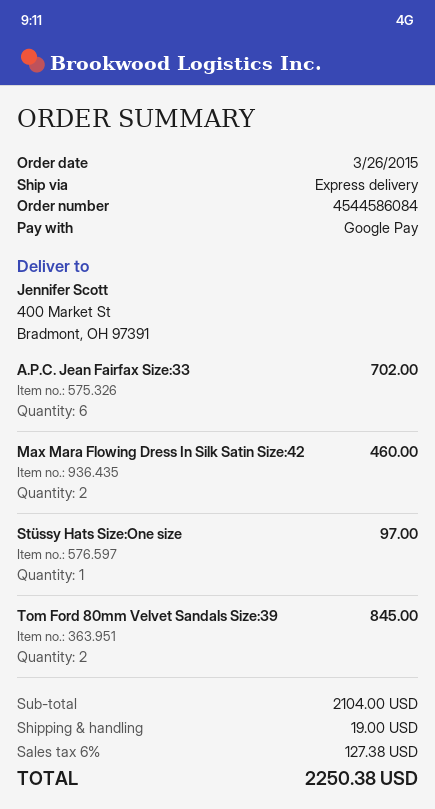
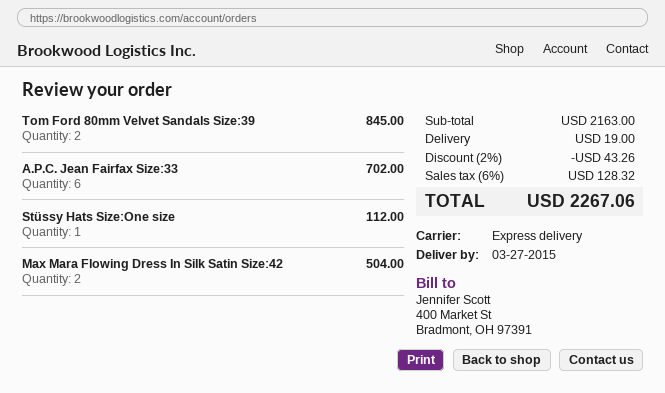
Max Mara Flowing Dress In Silk Satin Size:42: 2 for 460.00 -> 2 for 504.00
Stüssy Hats Size:One size: 1 for 97.00 -> 1 for 112.00
subtotal: 2104.00 -> 2163.00
discount: none -> 2% = 43.26
tax: 6% = 127.38 -> 6% = 128.32
total: 2250.38 -> 2267.06

